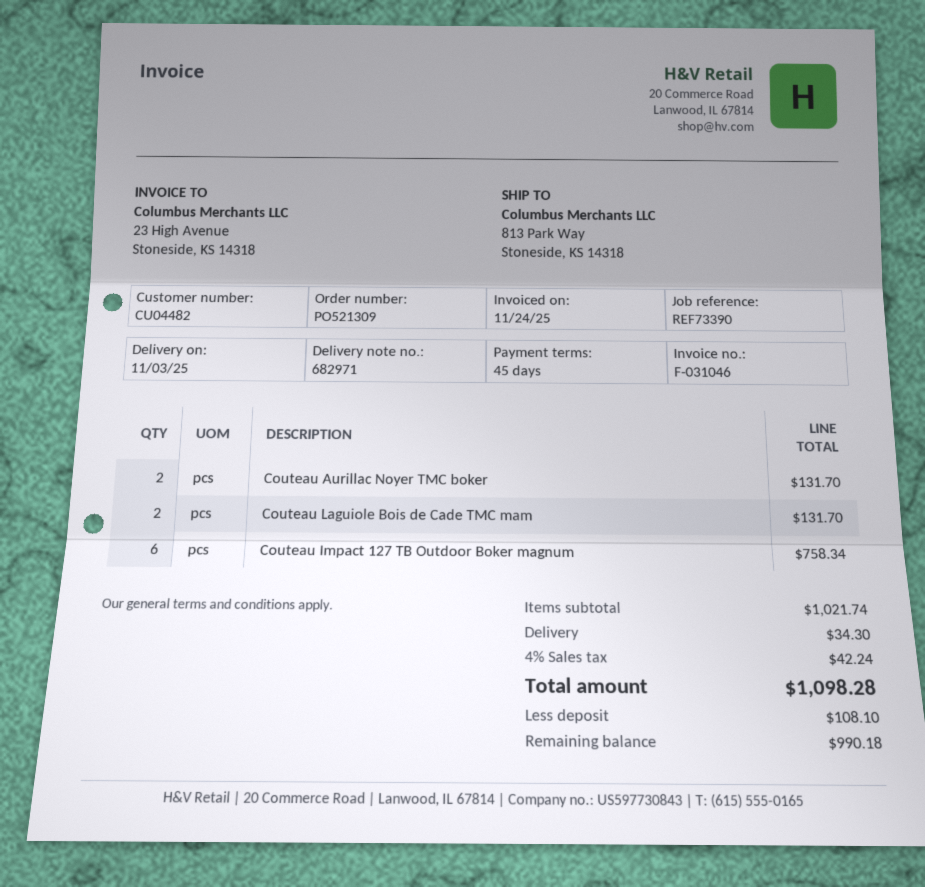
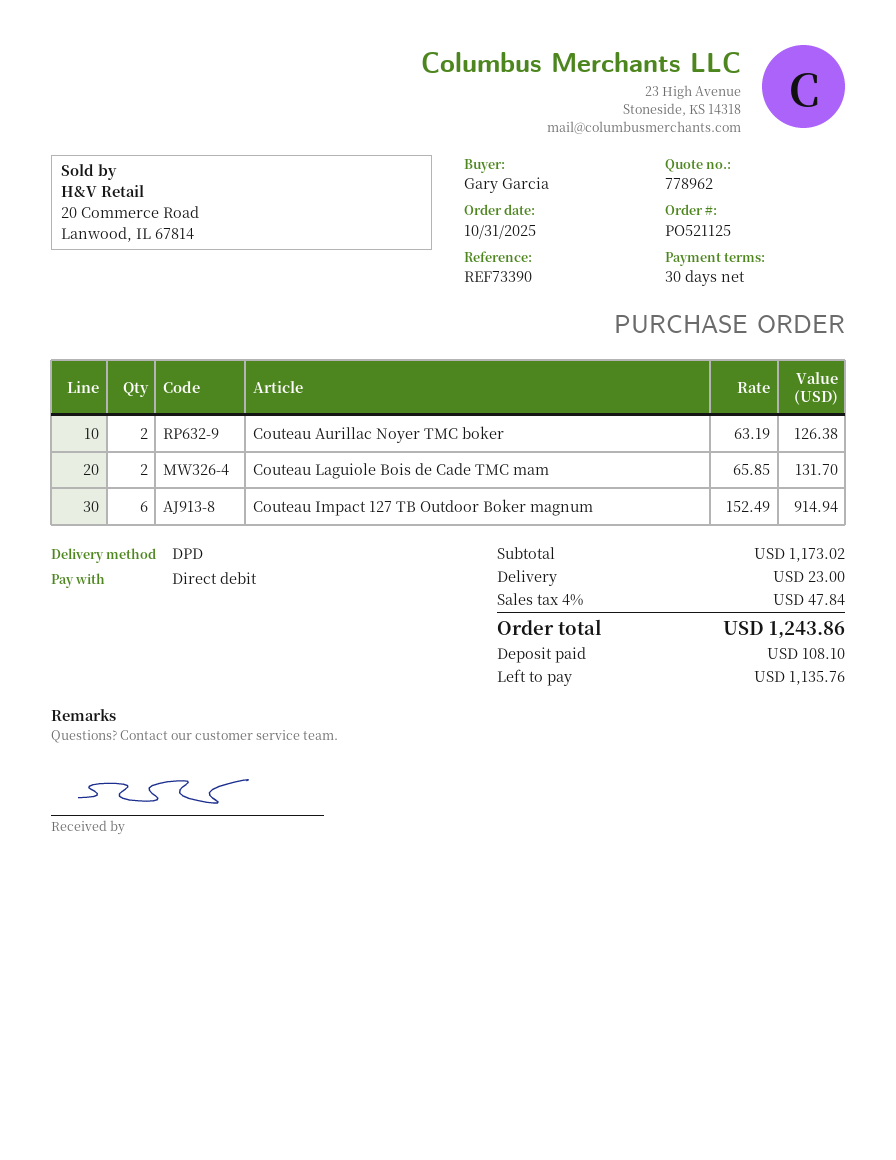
order number: PO521309 -> PO521125
payment terms: 45 days -> 30 days
Couteau Aurillac Noyer TMC boker: 2 for 131.70 -> 2 for 126.38
Couteau Impact 127 TB Outdoor Boker magnum: 6 for 758.34 -> 6 for 914.94
subtotal: 1021.74 -> 1173.02
shipping: 34.30 -> 23.00
tax: 4% = 42.24 -> 4% = 47.84
total: 1098.28 -> 1243.86
balance: 990.18 -> 1135.76

